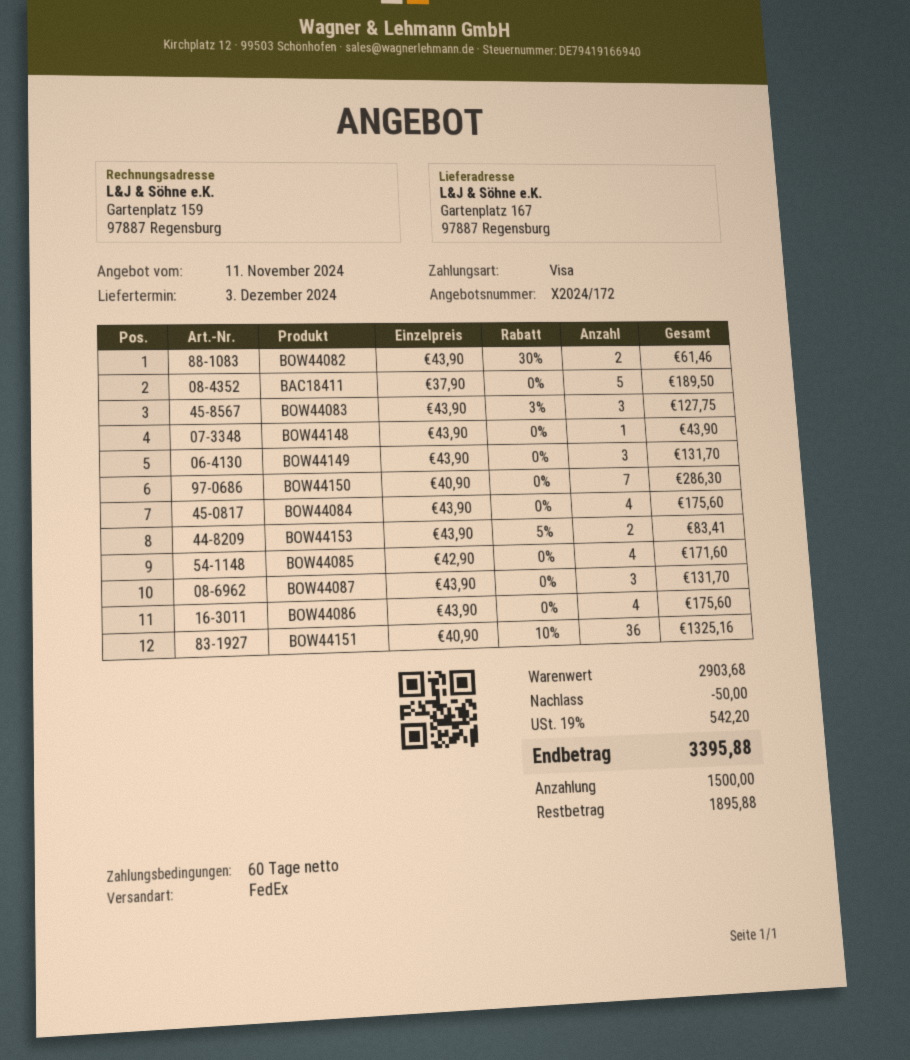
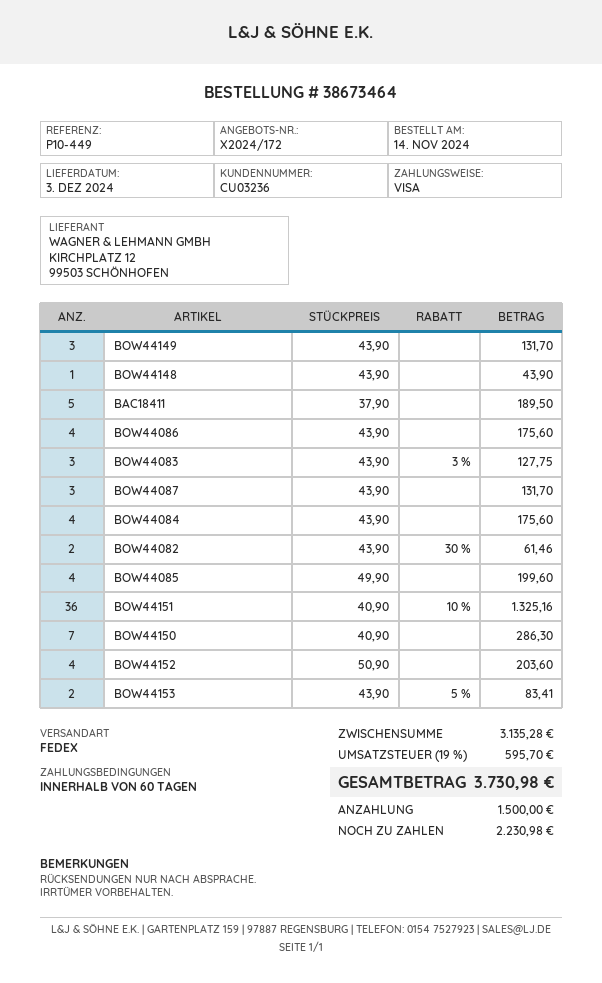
BOW44085: 4 x 42.90 = 171.60 -> 4 x 49.90 = 199.60
BOW44152: none -> 4 x 50.90 = 203.60
subtotal: 2903.68 -> 3135.28
discount: 50.00 -> none
tax: 19% = 542.20 -> 19% = 595.70
total: 3395.88 -> 3730.98
balance: 1895.88 -> 2230.98

